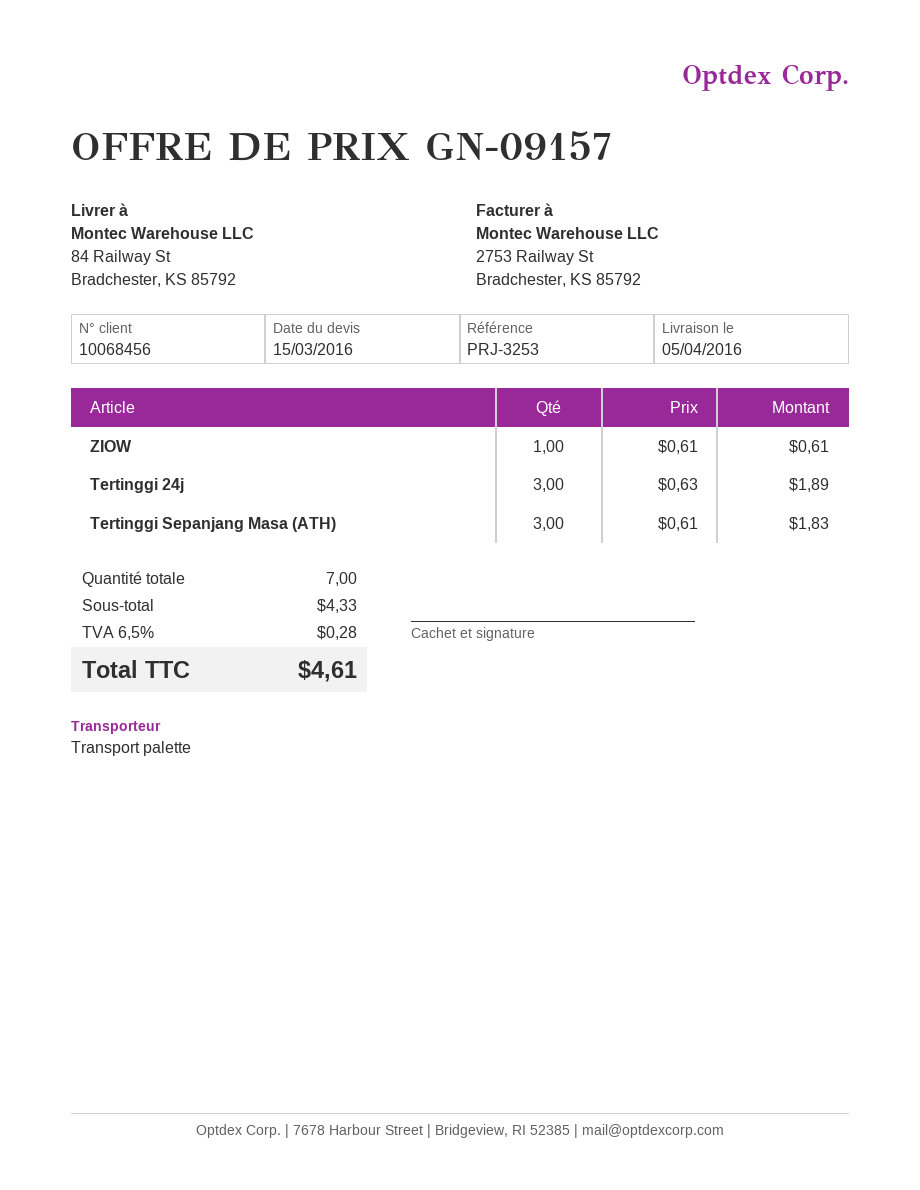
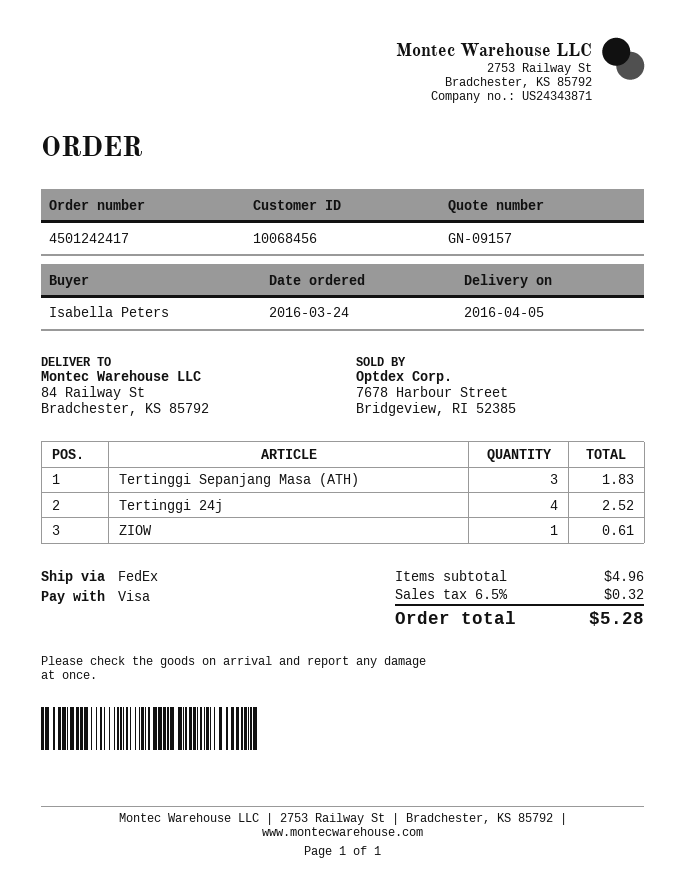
shipping method: pallet freight -> FedEx
Tertinggi 24j: 3 for 1.89 -> 4 for 2.52
subtotal: 4.33 -> 4.96
tax: 6.5% = 0.28 -> 6.5% = 0.32
total: 4.61 -> 5.28

